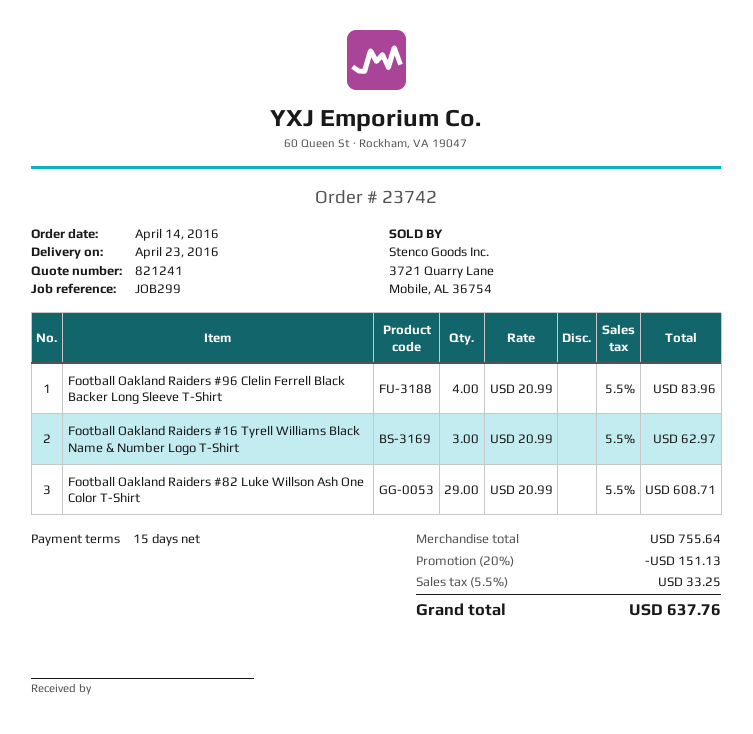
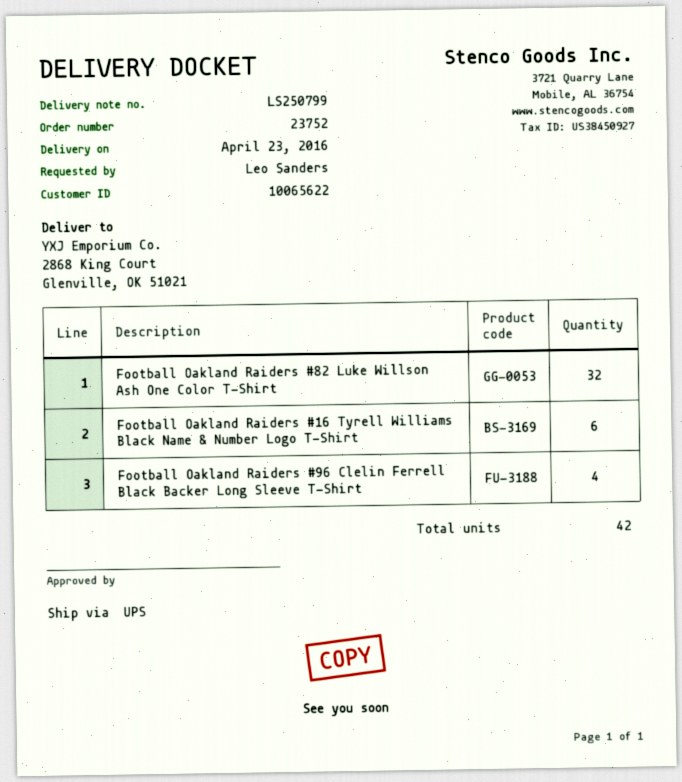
order number: 23742 -> 23752
Football Oakland Raiders #16 Tyrell Williams Black Name & Number Logo T-Shirt: 3 -> 6
Football Oakland Raiders #82 Luke Willson Ash One Color T-Shirt: 29 -> 32

